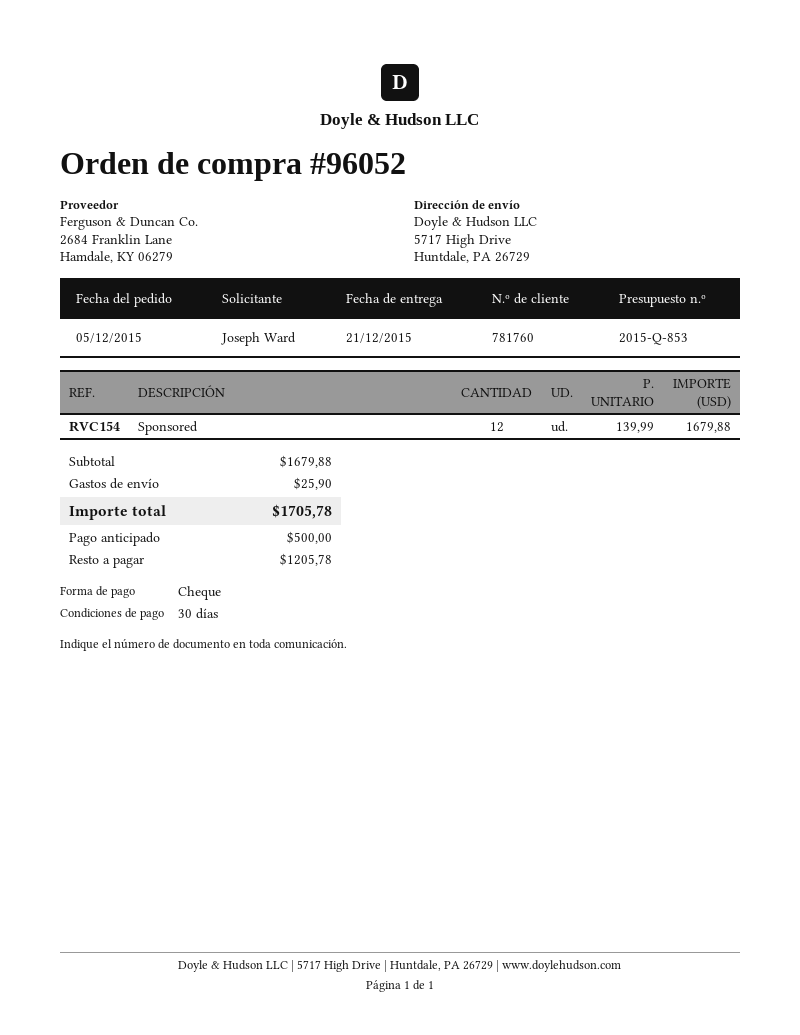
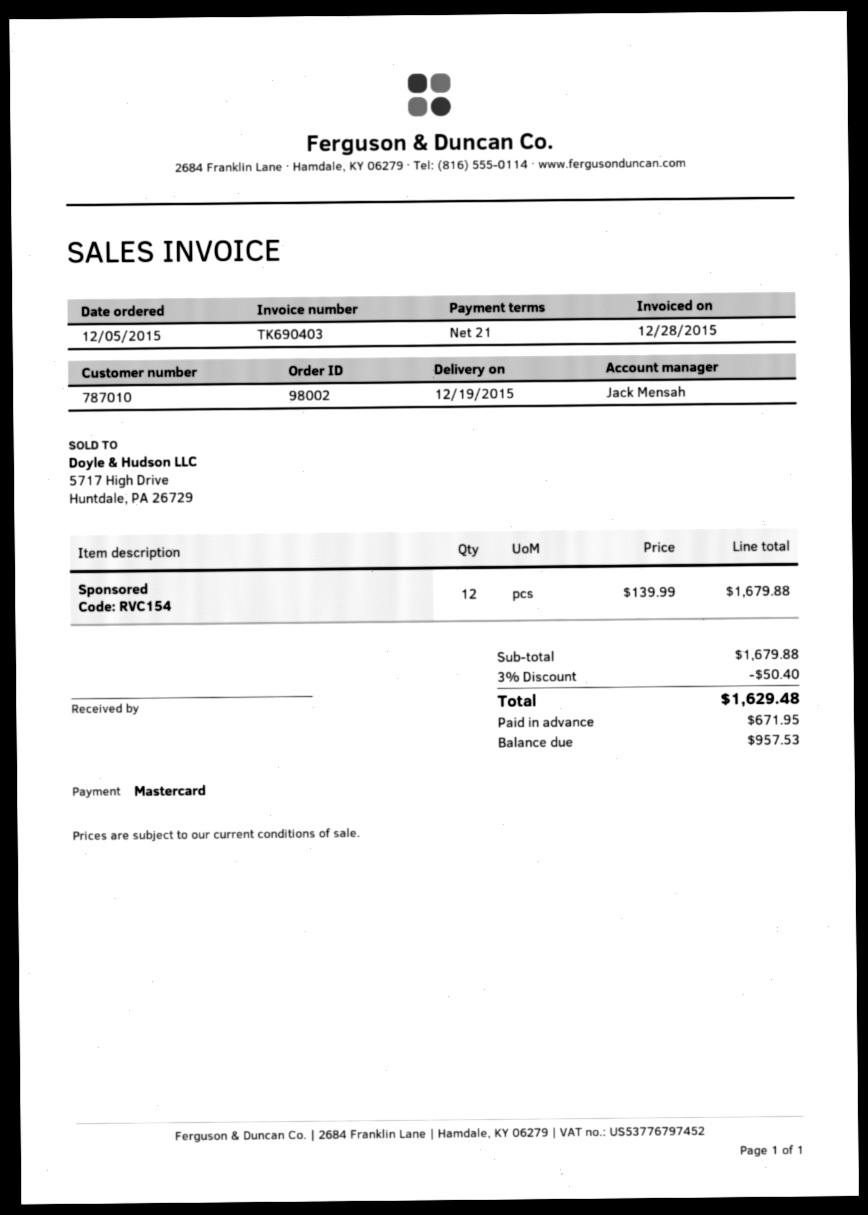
order number: 96052 -> 98002
delivery date: 2015-12-21 -> 2015-12-19
payment terms: 30 days -> 21 days
customer number: 781760 -> 787010
payment method: cheque -> Mastercard
discount: none -> 3% = 50.40
shipping: 25.90 -> none
total: 1705.78 -> 1629.48
deposit: 500.00 -> 671.95
balance: 1205.78 -> 957.53

